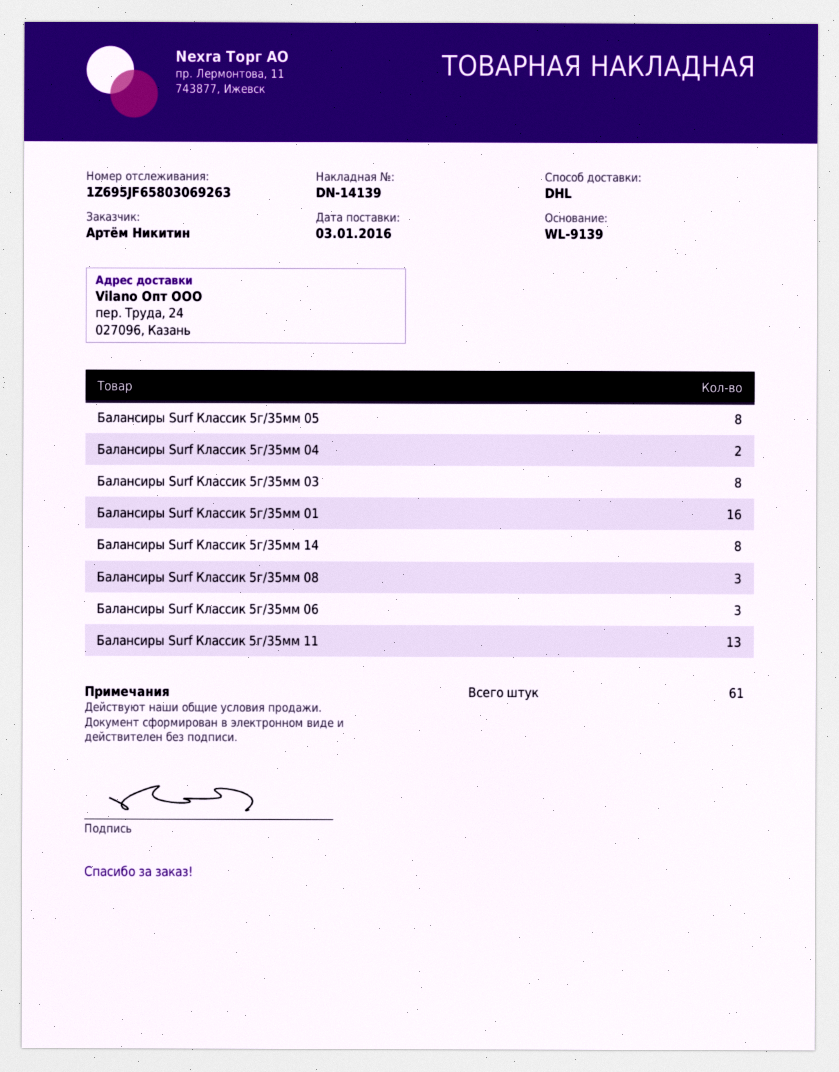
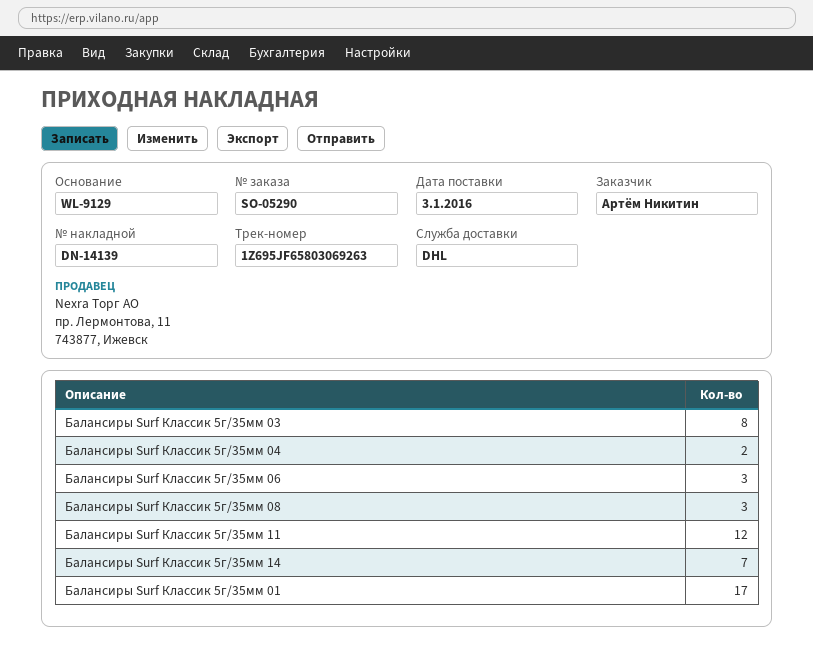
reference: WL-9139 -> WL-9129
Балансиры Surf Классик 5г/35мм 05: 8 -> none
Балансиры Surf Классик 5г/35мм 01: 16 -> 17
Балансиры Surf Классик 5г/35мм 14: 8 -> 7
Балансиры Surf Классик 5г/35мм 11: 13 -> 12

